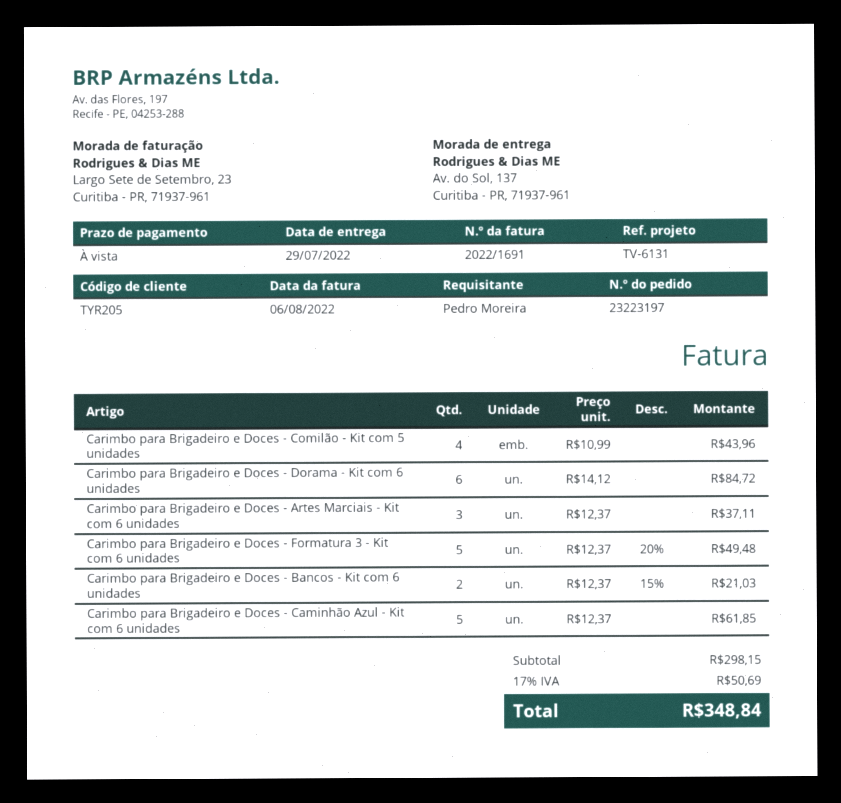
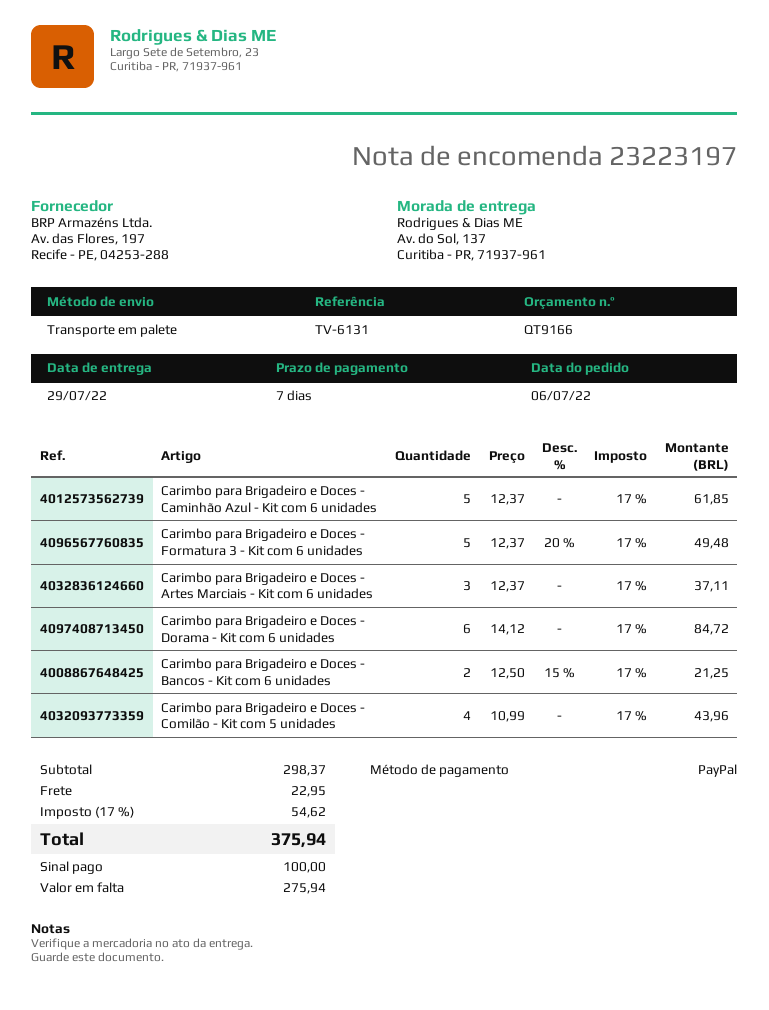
payment terms: on receipt -> 7 days
Carimbo para Brigadeiro e Doces - Bancos - Kit com 6 unidades: 2 x 12.37 - 15% = 21.03 -> 2 x 12.50 - 15% = 21.25
subtotal: 298.15 -> 298.37
shipping: none -> 22.95
tax: 17% = 50.69 -> 17% = 54.62
total: 348.84 -> 375.94

